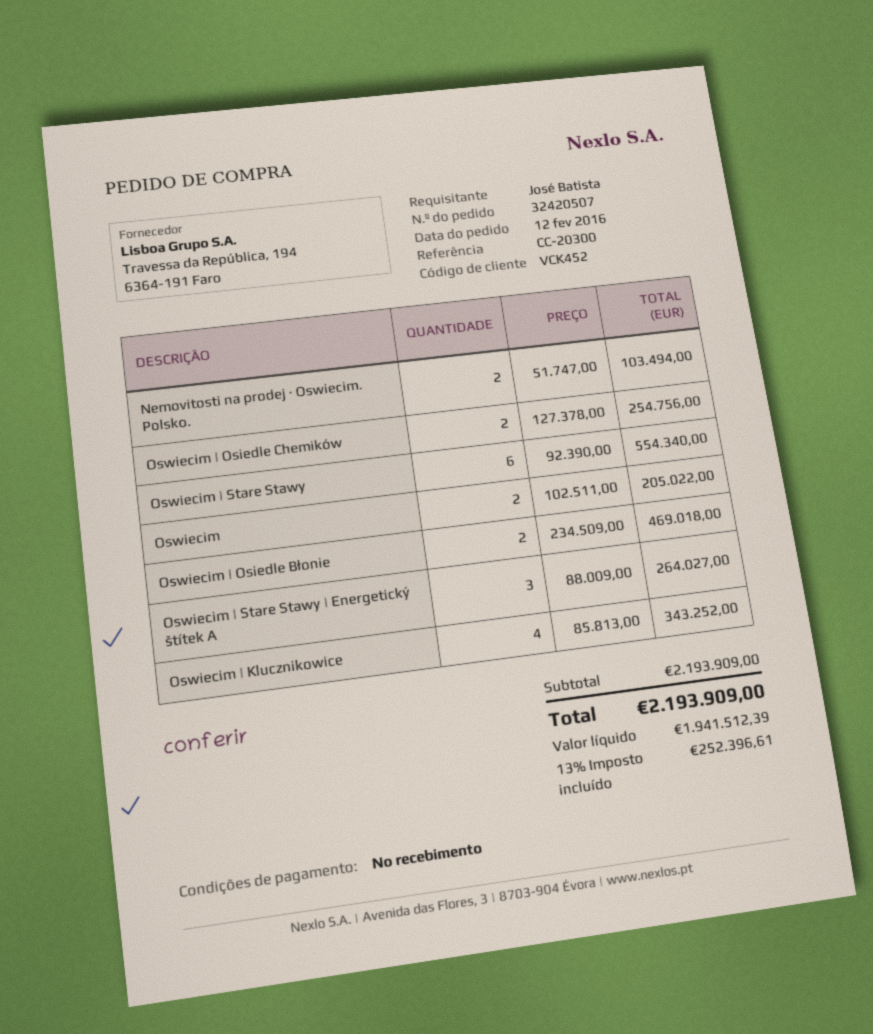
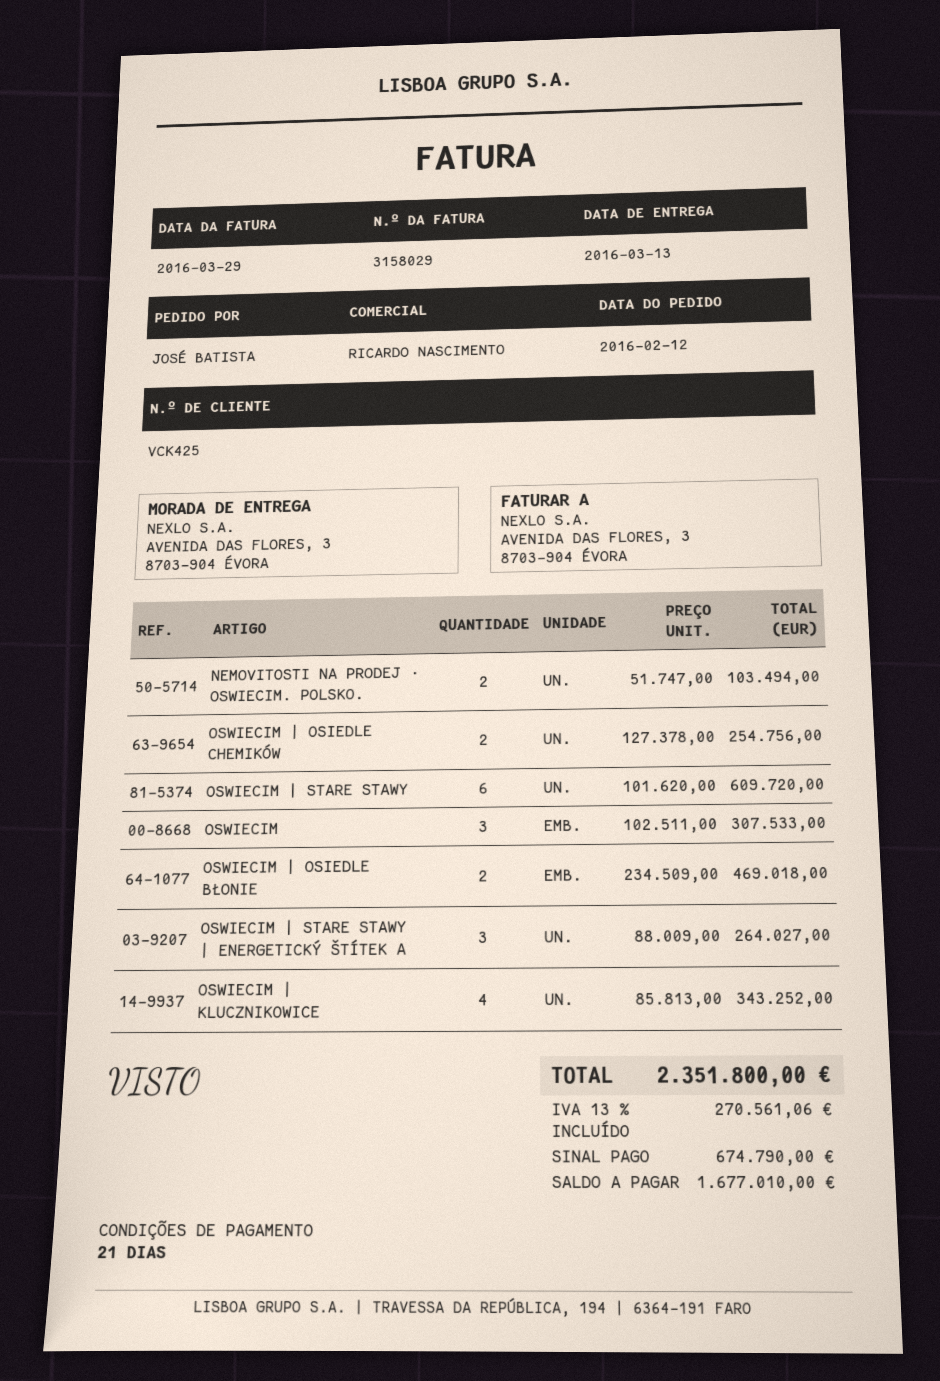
payment terms: on receipt -> 21 days
customer number: VCK452 -> VCK425
Oswiecim | Stare Stawy: 6 x 92390.00 = 554340.00 -> 6 x 101620.00 = 609720.00
Oswiecim: 2 x 102511.00 = 205022.00 -> 3 x 102511.00 = 307533.00
tax: 13% = 252396.61 -> 13% = 270561.06
total: 2193909.00 -> 2351800.00

